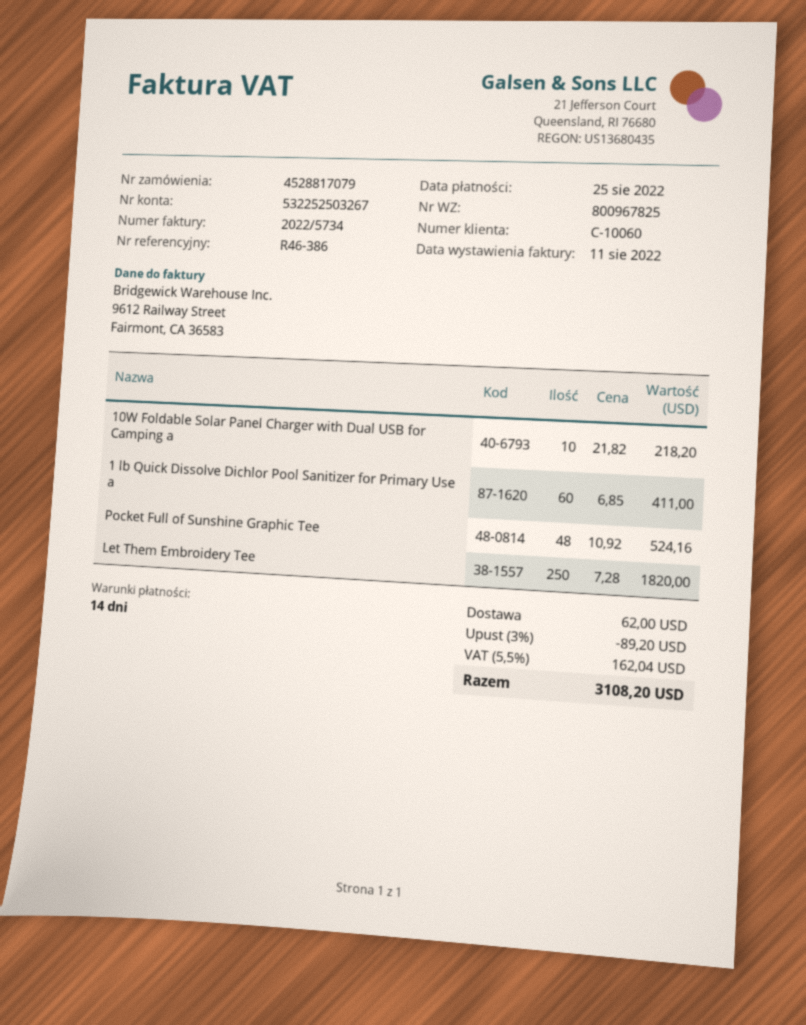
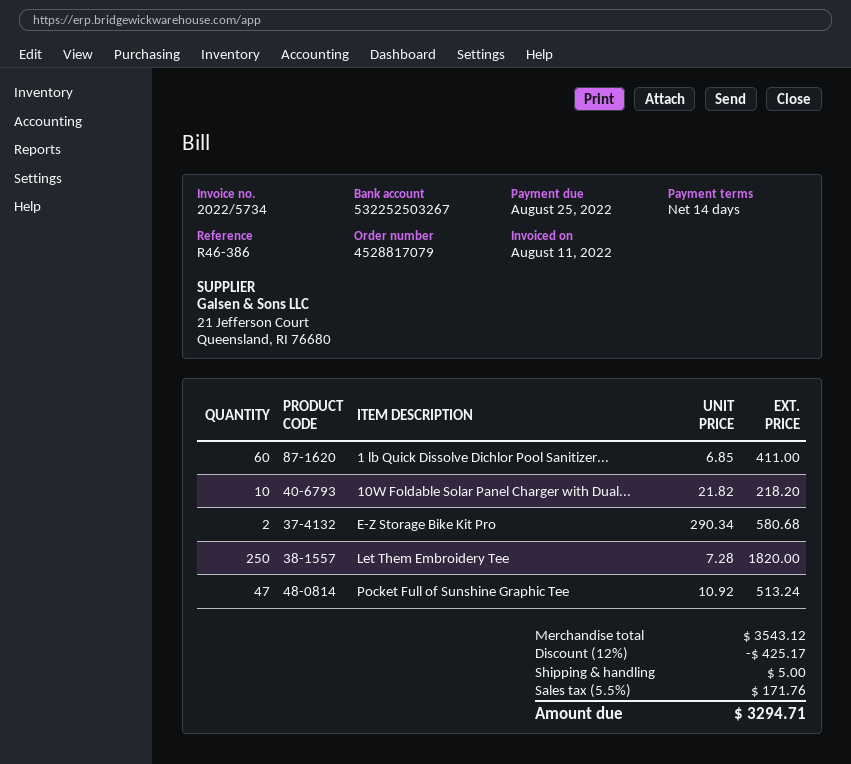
Pocket Full of Sunshine Graphic Tee: 48 x 10.92 = 524.16 -> 47 x 10.92 = 513.24
E-Z Storage Bike Kit Pro: none -> 2 x 290.34 = 580.68
discount: 3% = 89.20 -> 12% = 425.17
shipping: 62.00 -> 5.00
tax: 5.5% = 162.04 -> 5.5% = 171.76
total: 3108.20 -> 3294.71

